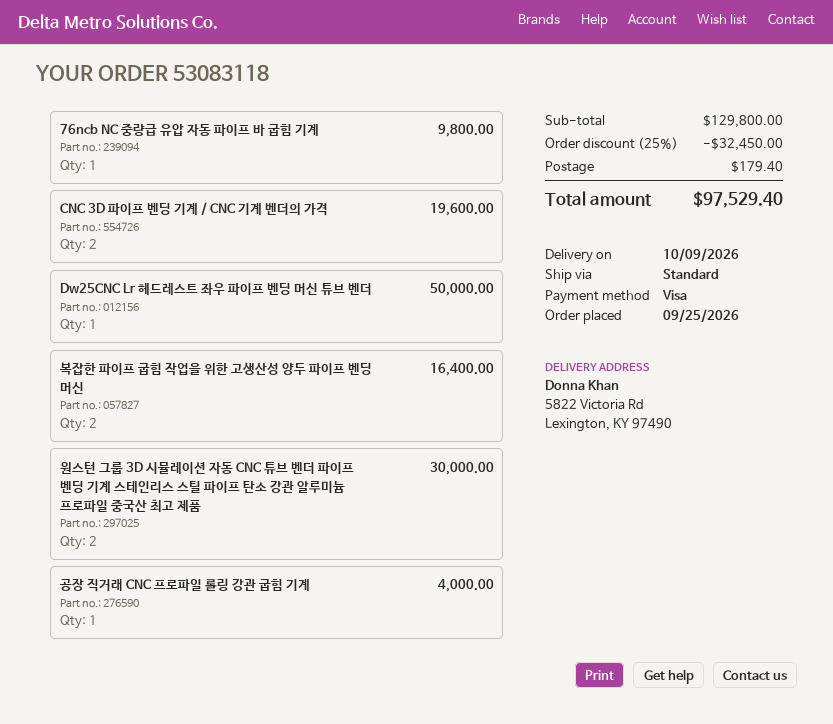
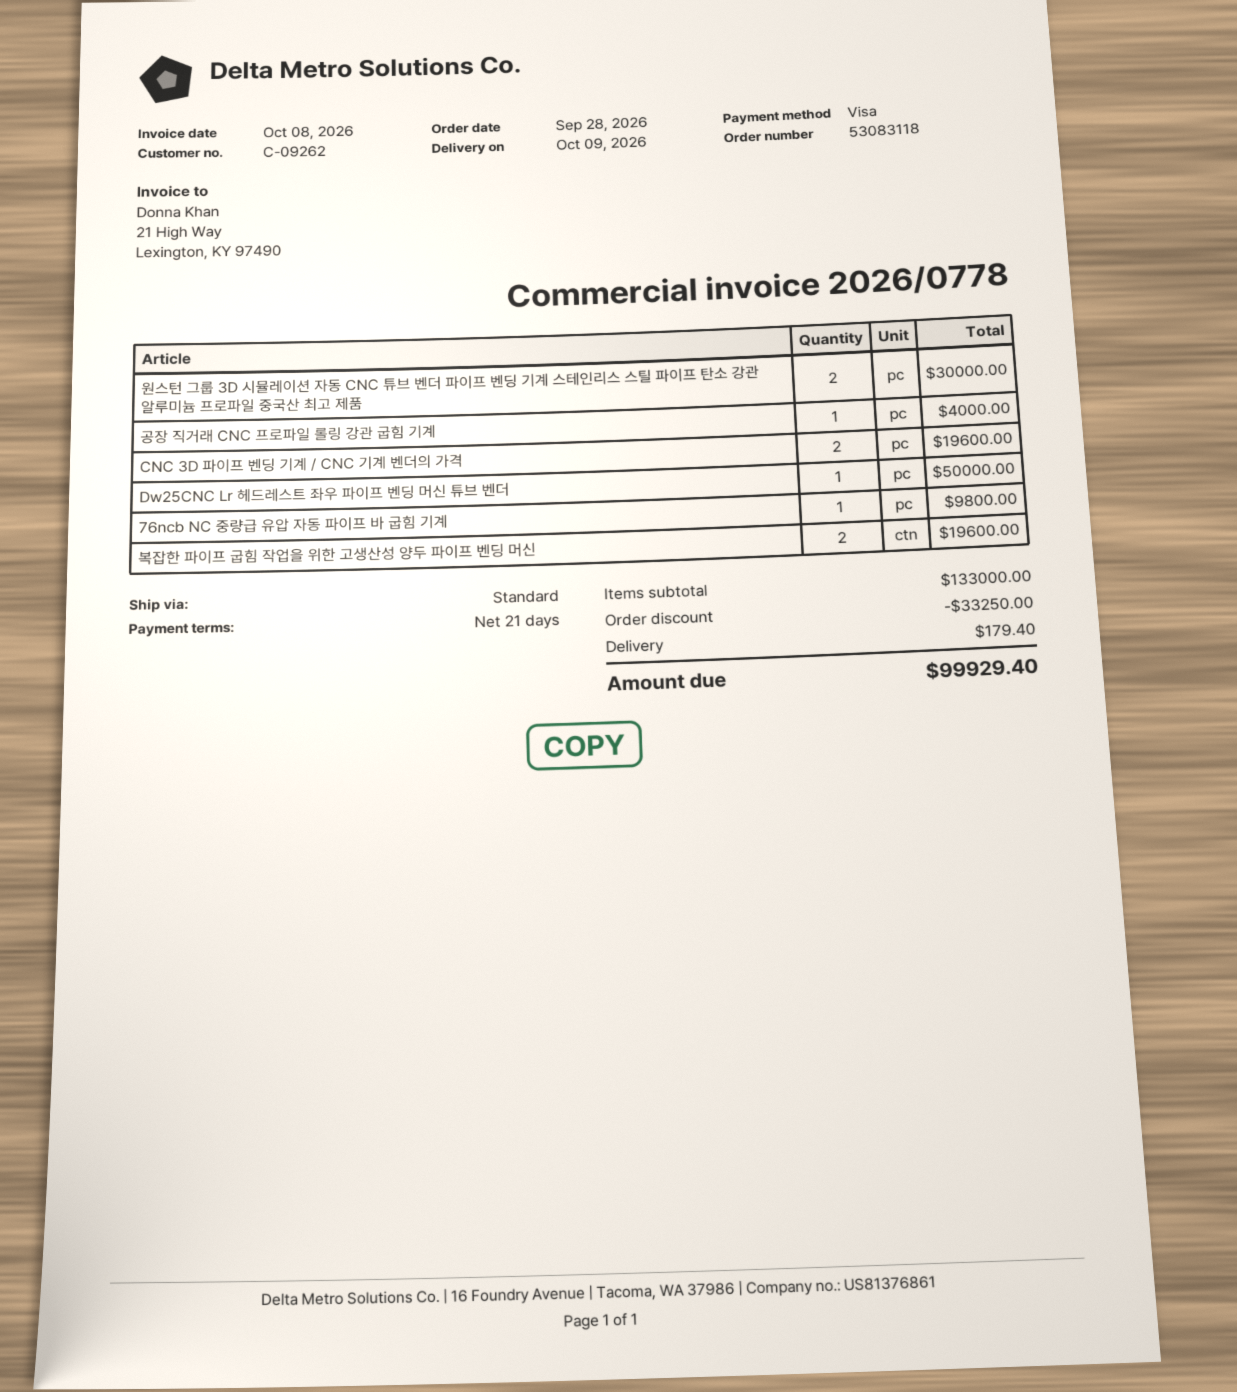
order date: 2026-09-25 -> 2026-09-28
복잡한 파이프 굽힘 작업을 위한 고생산성 양두 파이프 벤딩 머신: 2 for 16400.00 -> 2 for 19600.00
subtotal: 129800.00 -> 133000.00
discount: 32450.00 -> 33250.00
total: 97529.40 -> 99929.40

